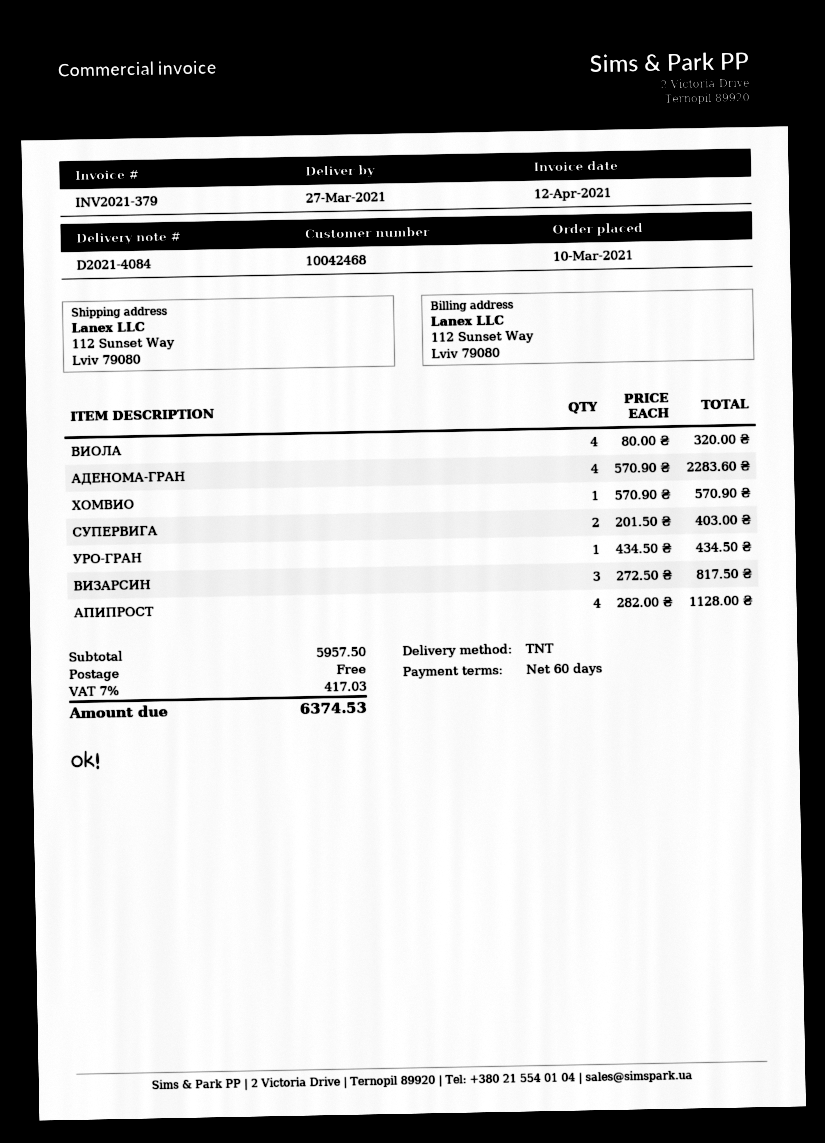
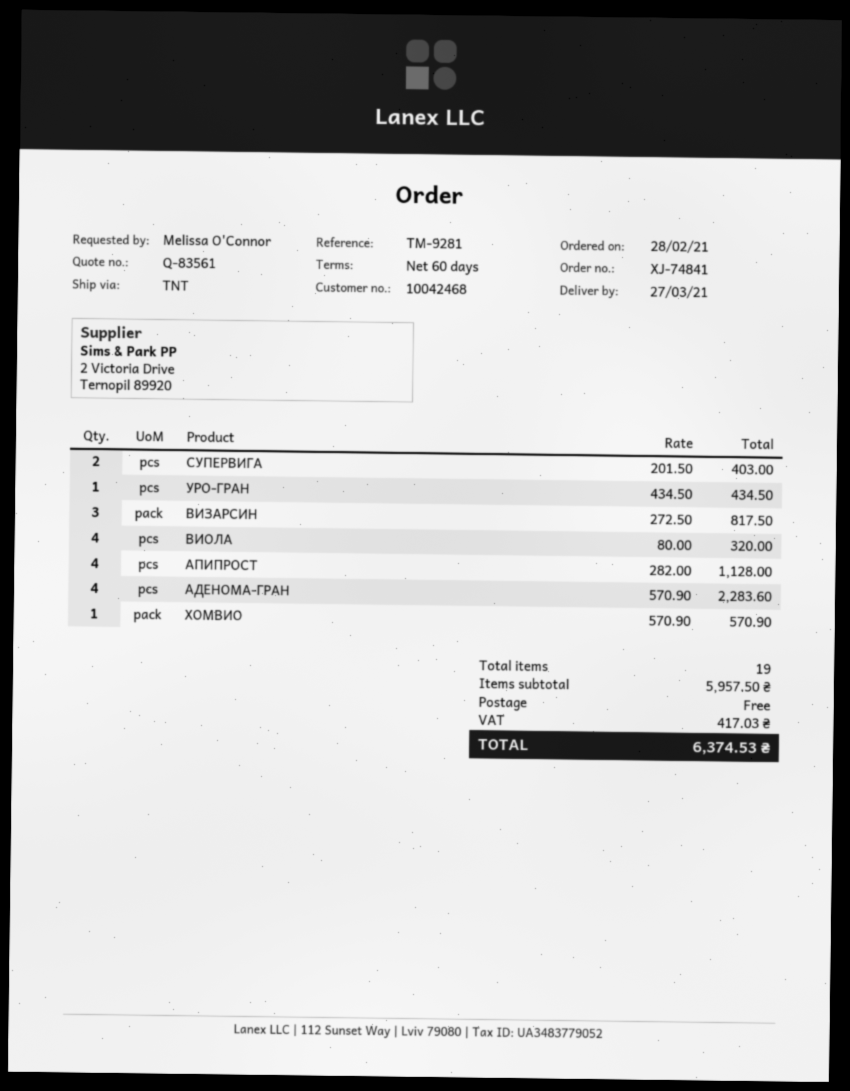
order date: 2021-03-10 -> 2021-02-28

